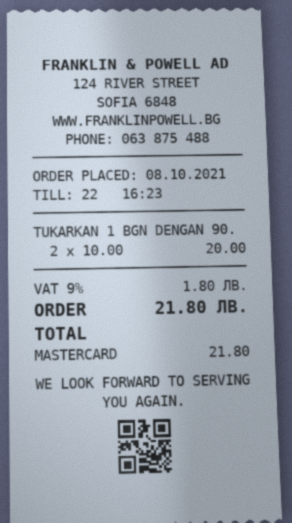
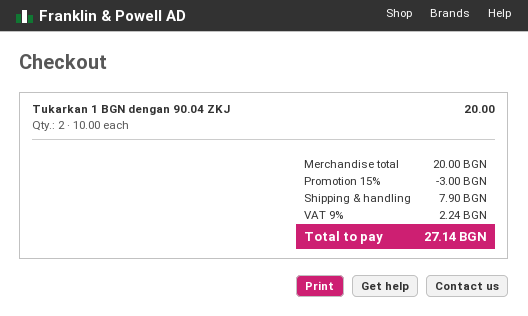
discount: none -> 15% = 3.00
shipping: none -> 7.90
tax: 9% = 1.80 -> 9% = 2.24
total: 21.80 -> 27.14

